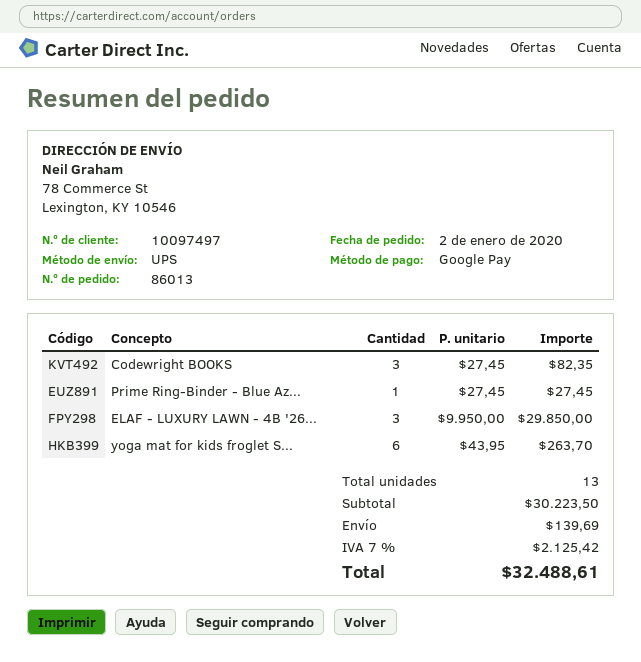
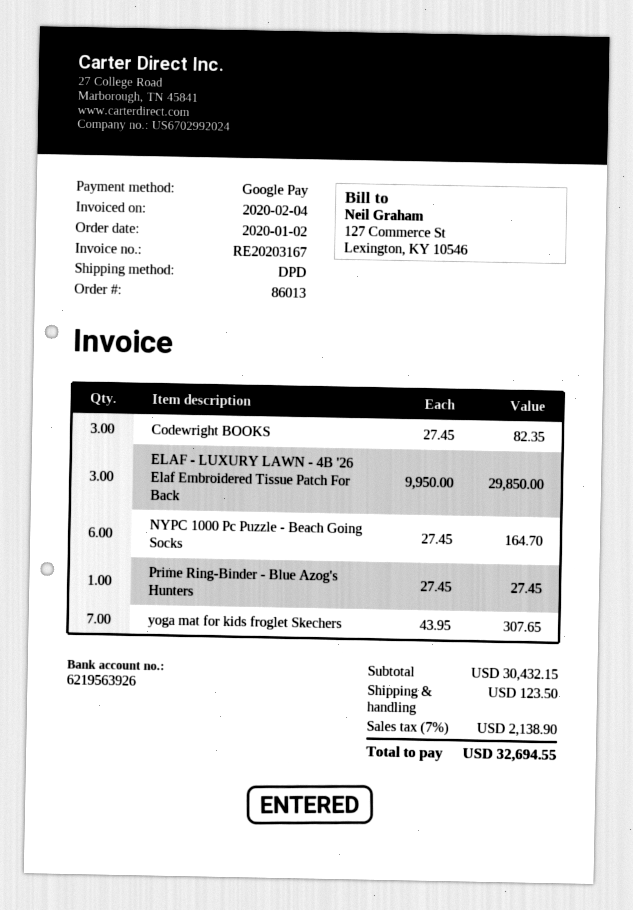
shipping method: UPS -> DPD
yoga mat for kids froglet S...: 6 x 43.95 = 263.70 -> 7 x 43.95 = 307.65
NYPC 1000 Pc Puzzle - Beach Going Socks: none -> 6 x 27.45 = 164.70
subtotal: 30223.50 -> 30432.15
shipping: 139.69 -> 123.50
tax: 7% = 2125.42 -> 7% = 2138.90
total: 32488.61 -> 32694.55

